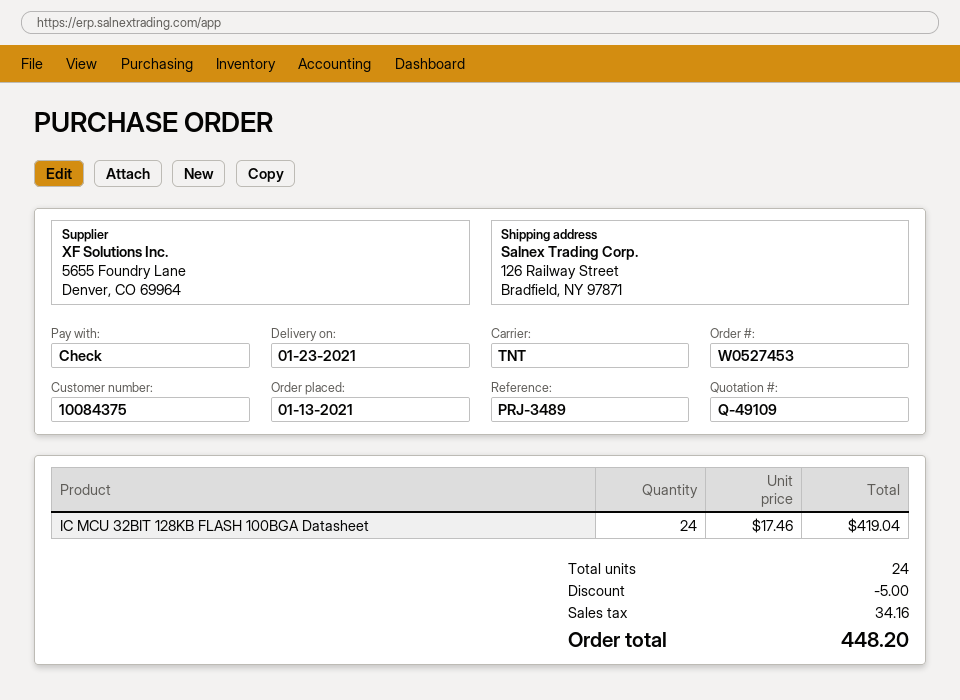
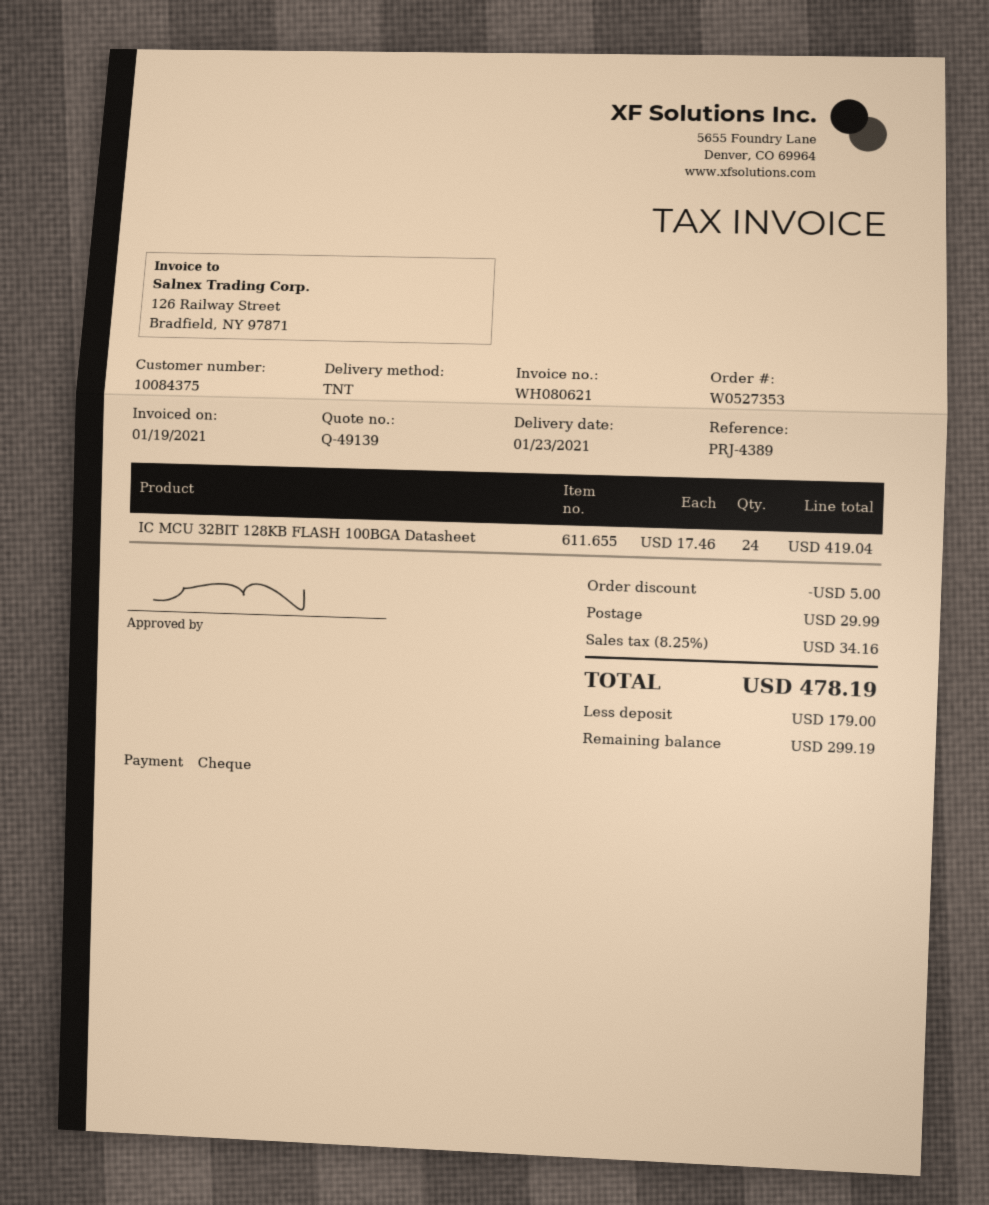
quote number: Q-49109 -> Q-49139
order number: W0527453 -> W0527353
reference: PRJ-3489 -> PRJ-4389
shipping: none -> 29.99
total: 448.20 -> 478.19

